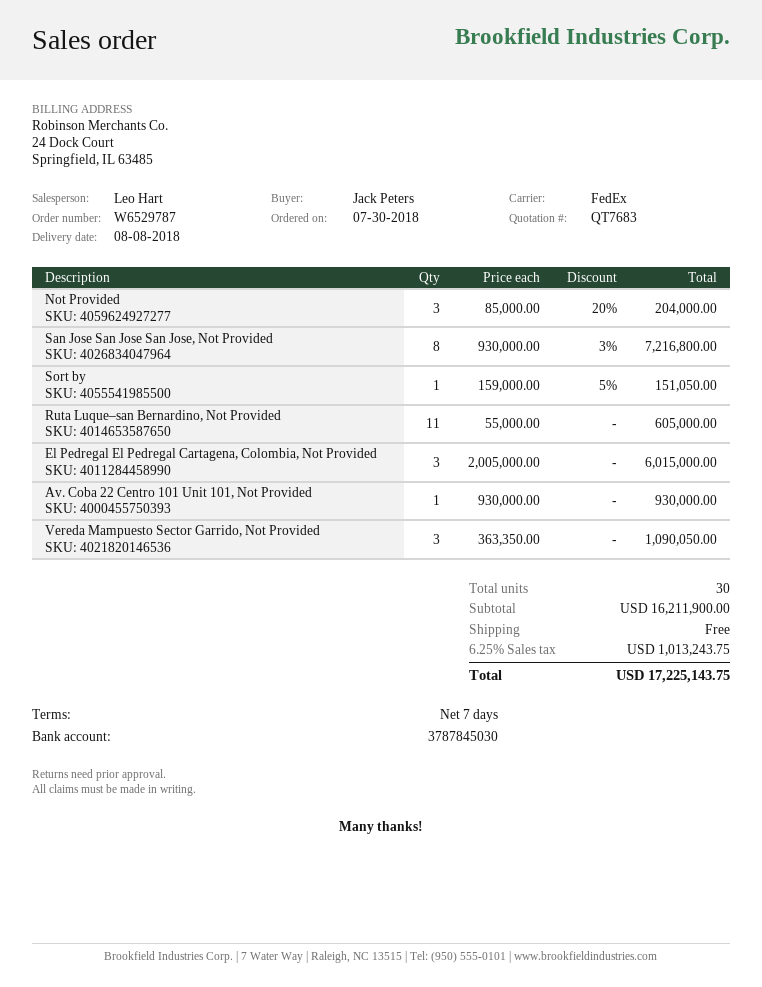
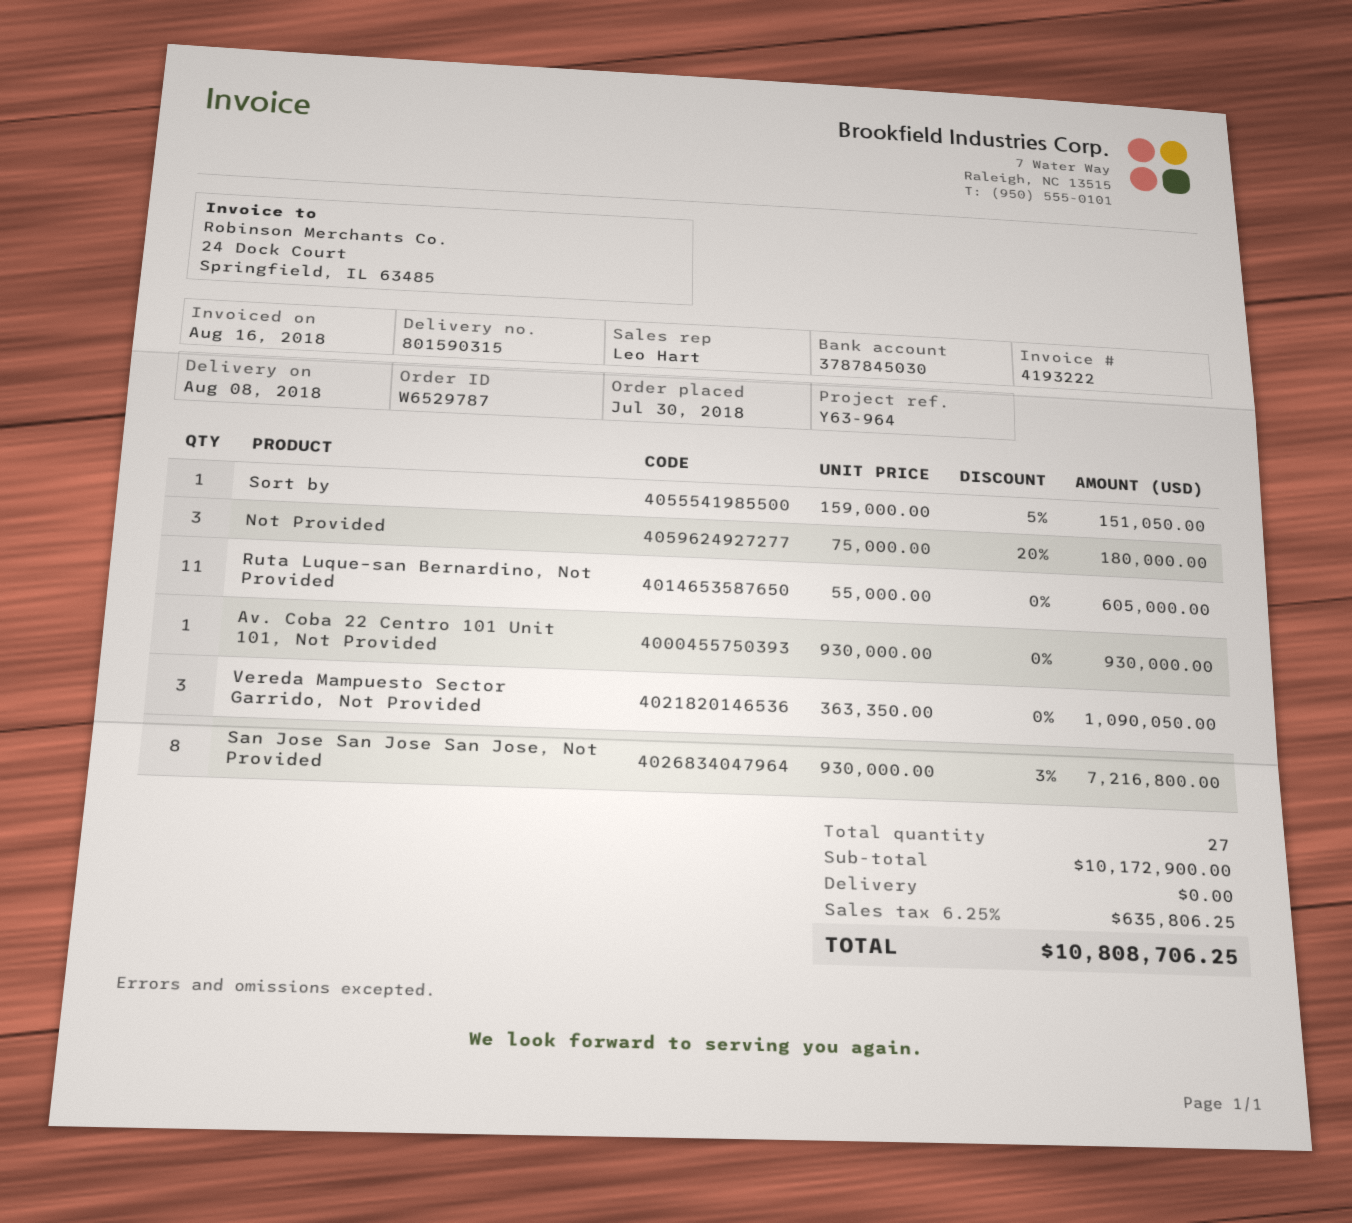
Not Provided: 3 x 85000.00 - 20% = 204000.00 -> 3 x 75000.00 - 20% = 180000.00
El Pedregal El Pedregal Cartagena, Colombia, Not Provided: 3 x 2005000.00 = 6015000.00 -> none
total quantity: 30 -> 27
subtotal: 16211900.00 -> 10172900.00
tax: 6.25% = 1013243.75 -> 6.25% = 635806.25
total: 17225143.75 -> 10808706.25

